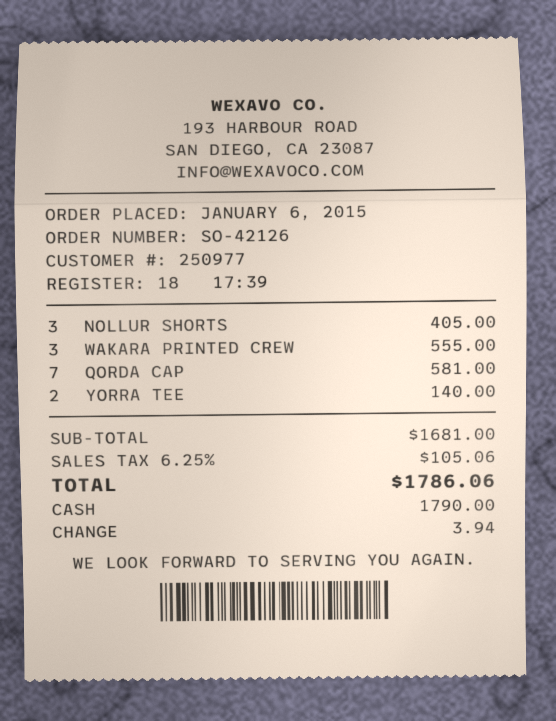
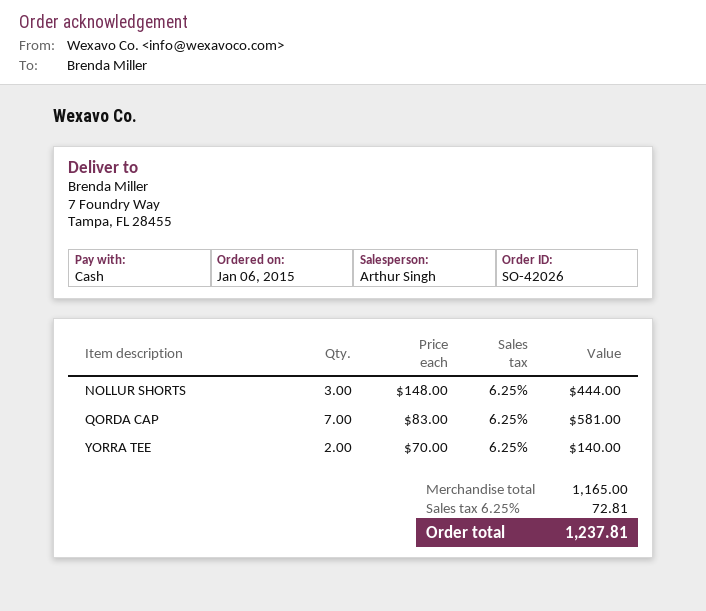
order number: SO-42126 -> SO-42026
NOLLUR SHORTS: 3 for 405.00 -> 3 for 444.00
WAKARA PRINTED CREW: 3 for 555.00 -> none
subtotal: 1681.00 -> 1165.00
tax: 6.25% = 105.06 -> 6.25% = 72.81
total: 1786.06 -> 1237.81

